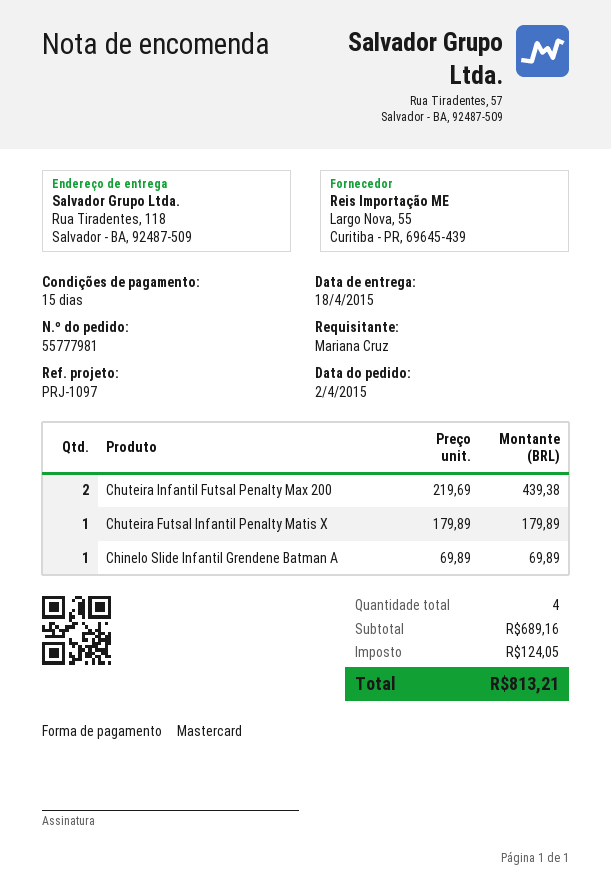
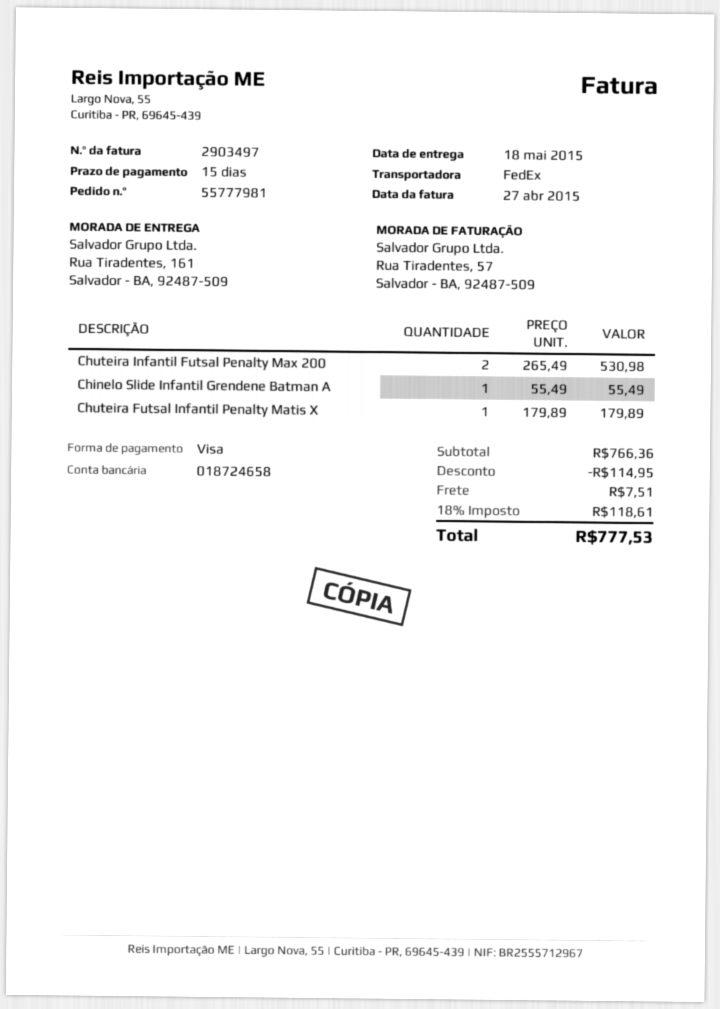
delivery date: 2015-04-18 -> 2015-05-18
payment method: Mastercard -> Visa
ship to: Rua Tiradentes, 118, Salvador - BA, 92487-509 -> Rua Tiradentes, 161, Salvador - BA, 92487-509
Chuteira Infantil Futsal Penalty Max 200: 2 x 219.69 = 439.38 -> 2 x 265.49 = 530.98
Chinelo Slide Infantil Grendene Batman A: 1 x 69.89 = 69.89 -> 1 x 55.49 = 55.49
subtotal: 689.16 -> 766.36
discount: none -> 114.95
shipping: none -> 7.51
tax: 124.05 -> 118.61
total: 813.21 -> 777.53

